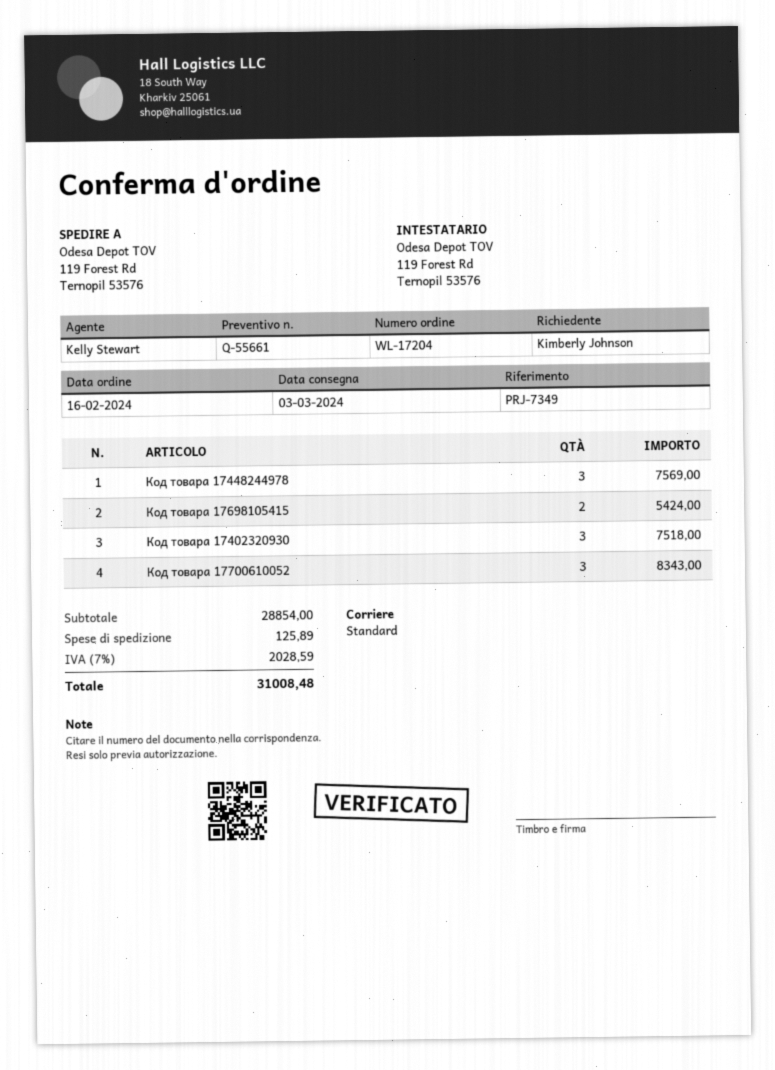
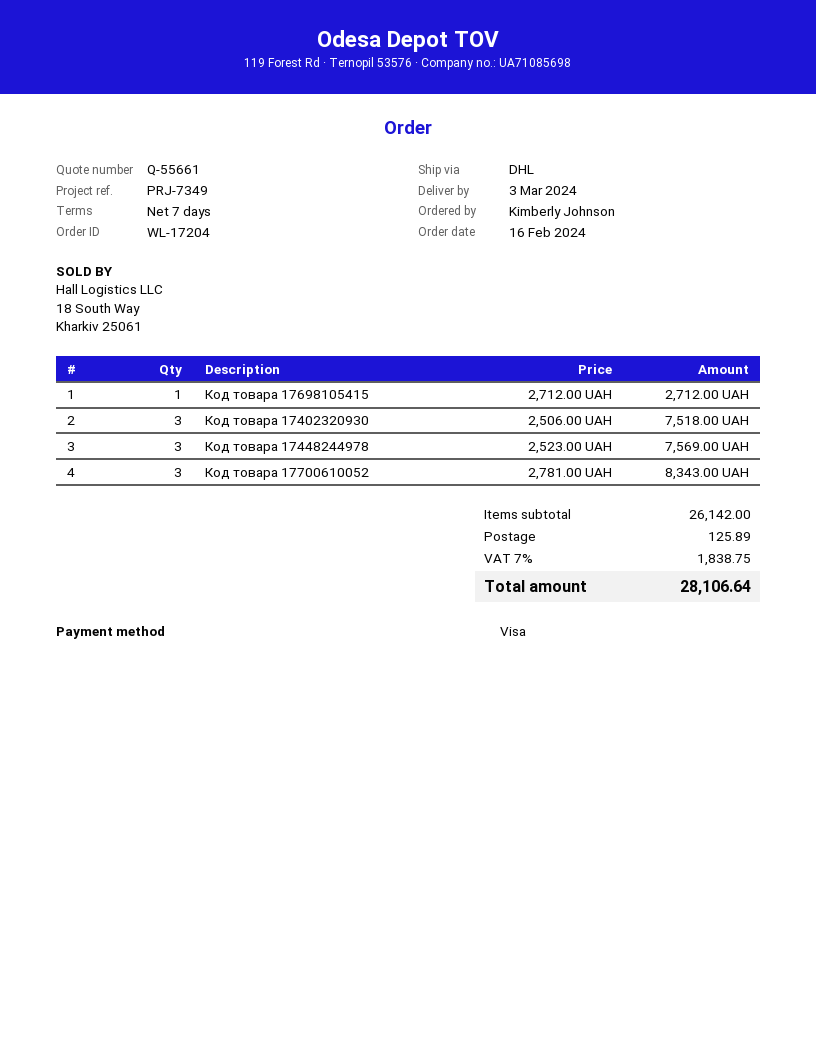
shipping method: standard -> DHL
Код товара 17698105415: 2 for 5424.00 -> 1 for 2712.00
subtotal: 28854.00 -> 26142.00
tax: 7% = 2028.59 -> 7% = 1838.75
total: 31008.48 -> 28106.64

